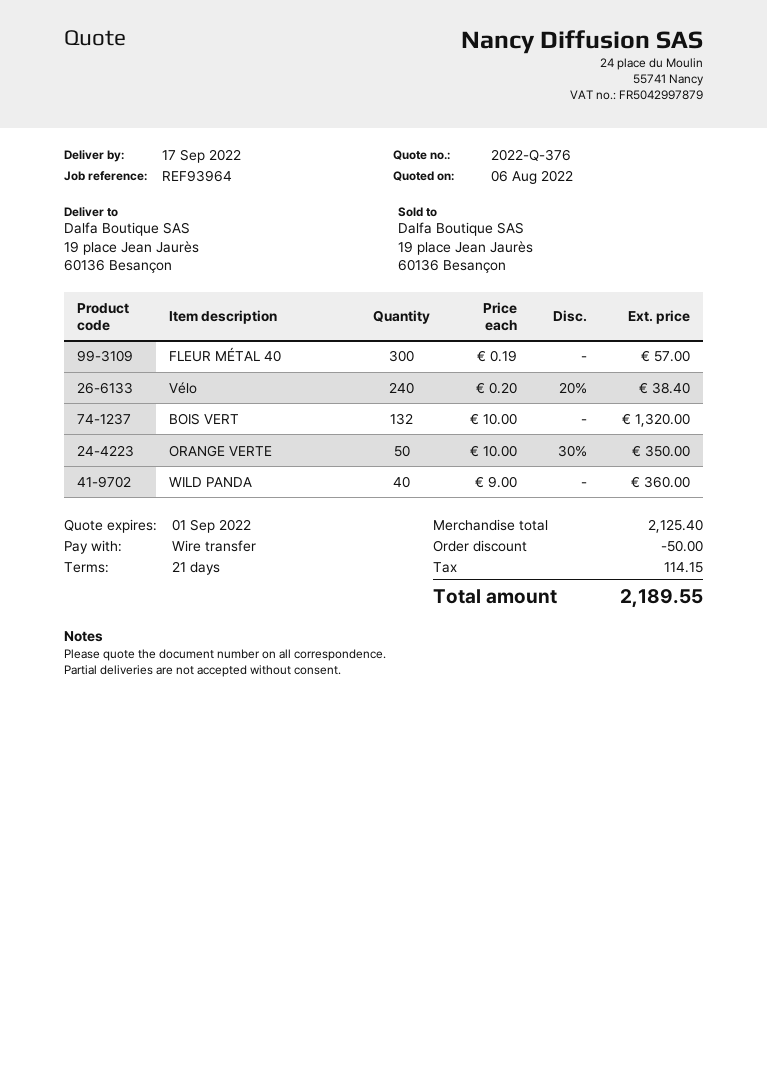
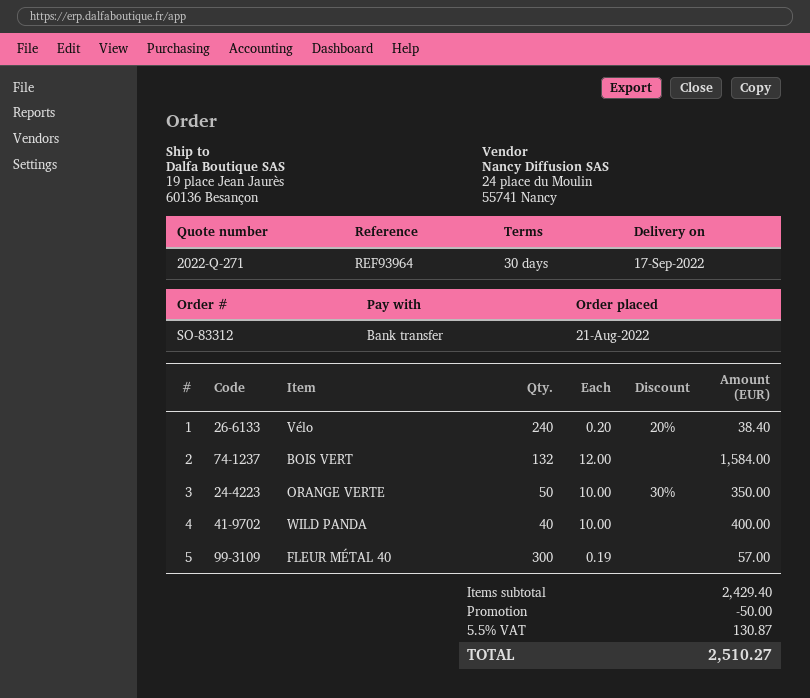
quote number: 2022-Q-376 -> 2022-Q-271
payment terms: 21 days -> 30 days
BOIS VERT: 132 x 10.00 = 1320.00 -> 132 x 12.00 = 1584.00
WILD PANDA: 40 x 9.00 = 360.00 -> 40 x 10.00 = 400.00
subtotal: 2125.40 -> 2429.40
tax: 114.15 -> 130.87
total: 2189.55 -> 2510.27

